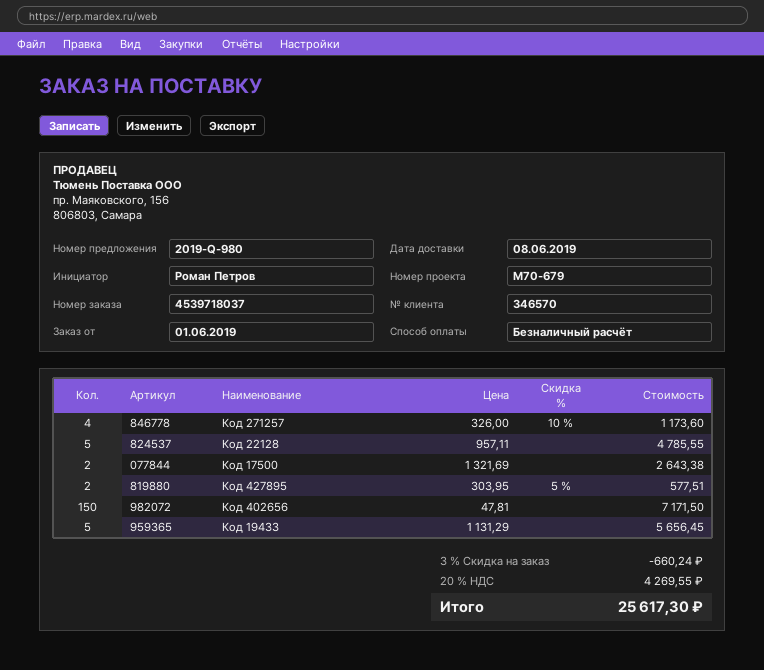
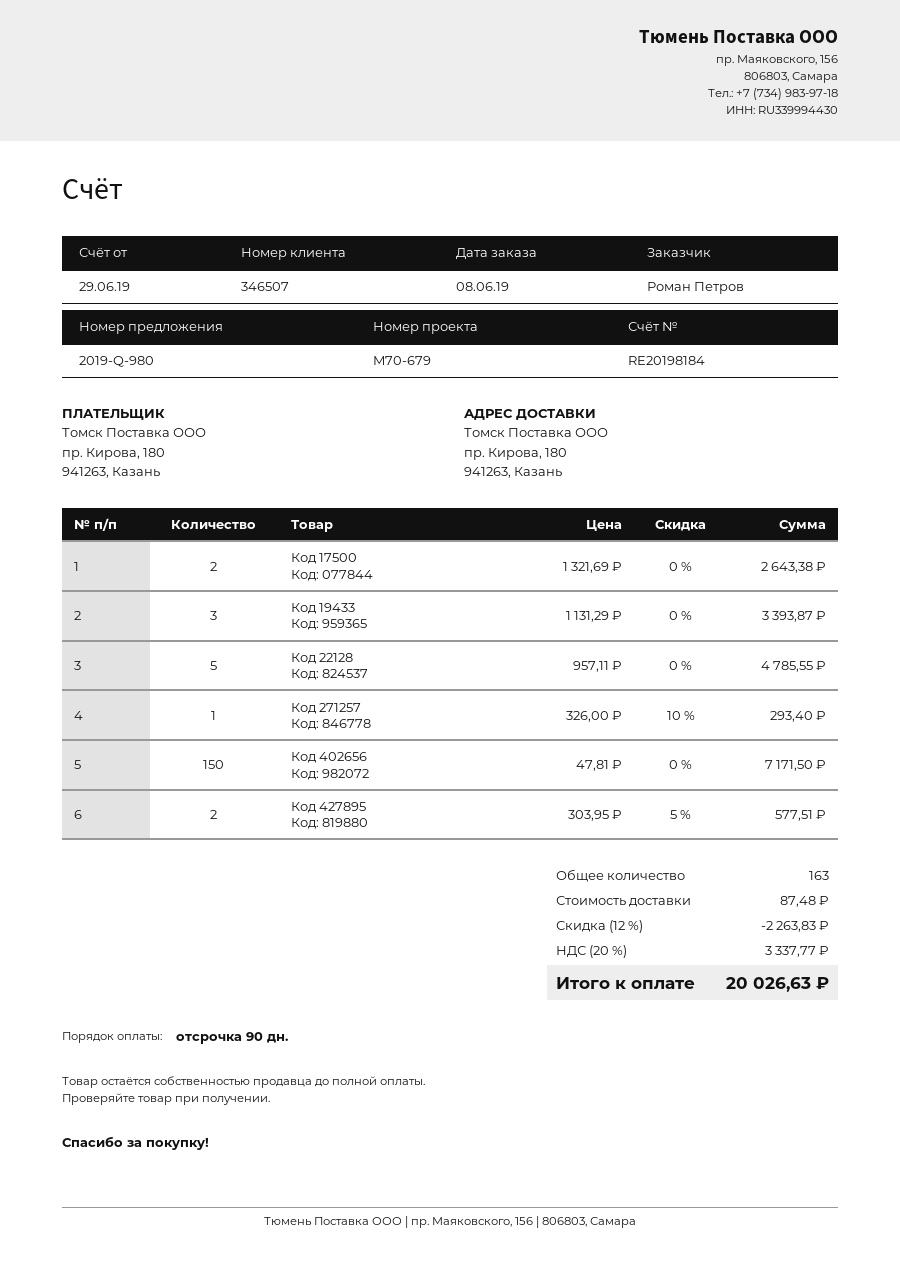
order date: 2019-06-01 -> 2019-06-08
customer number: 346570 -> 346507
Код 271257: 4 x 326.00 - 10% = 1173.60 -> 1 x 326.00 - 10% = 293.40
Код 19433: 5 x 1131.29 = 5656.45 -> 3 x 1131.29 = 3393.87
discount: 3% = 660.24 -> 12% = 2263.83
shipping: none -> 87.48
tax: 20% = 4269.55 -> 20% = 3337.77
total: 25617.30 -> 20026.63

